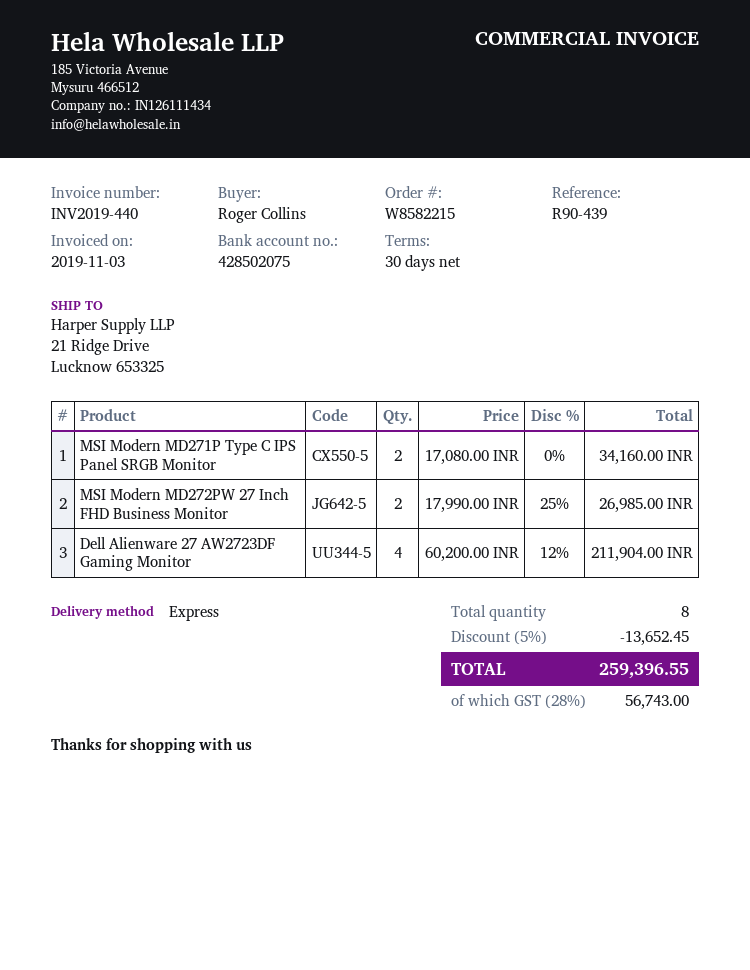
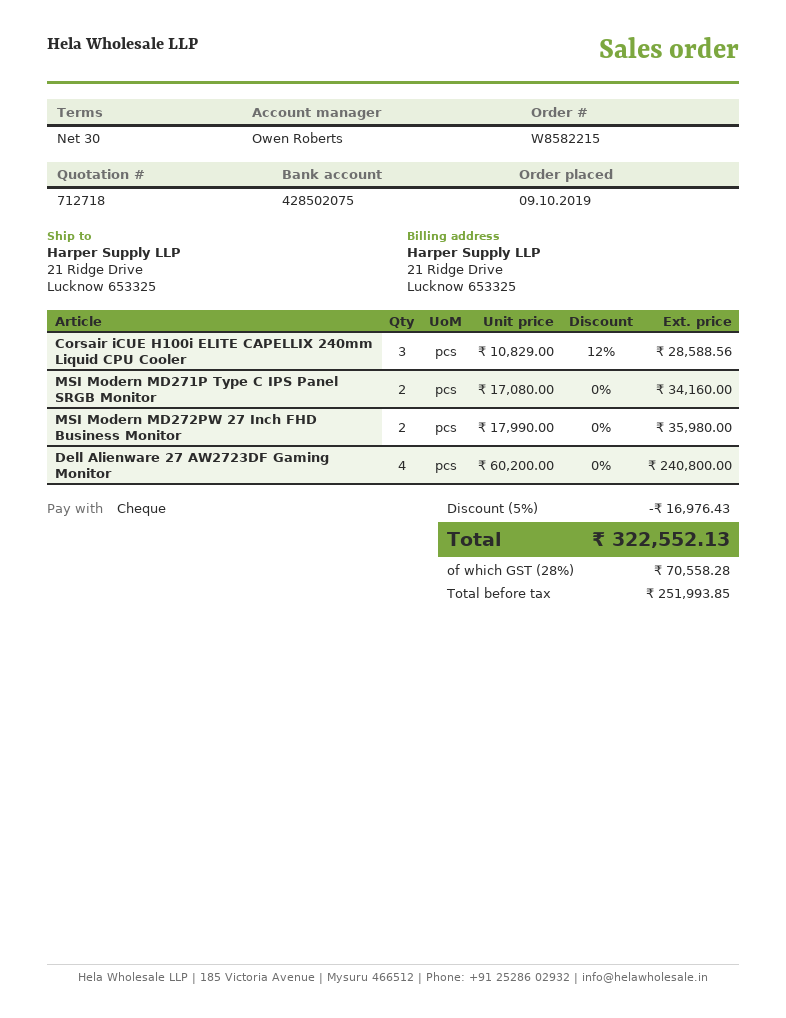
MSI Modern MD272PW 27 Inch FHD Business Monitor: 2 x 17990.00 - 25% = 26985.00 -> 2 x 17990.00 = 35980.00
Dell Alienware 27 AW2723DF Gaming Monitor: 4 x 60200.00 - 12% = 211904.00 -> 4 x 60200.00 = 240800.00
Corsair iCUE H100i ELITE CAPELLIX 240mm Liquid CPU Cooler: none -> 3 x 10829.00 - 12% = 28588.56
discount: 5% = 13652.45 -> 5% = 16976.43
tax: 28% = 56743.00 -> 28% = 70558.28
total: 259396.55 -> 322552.13

